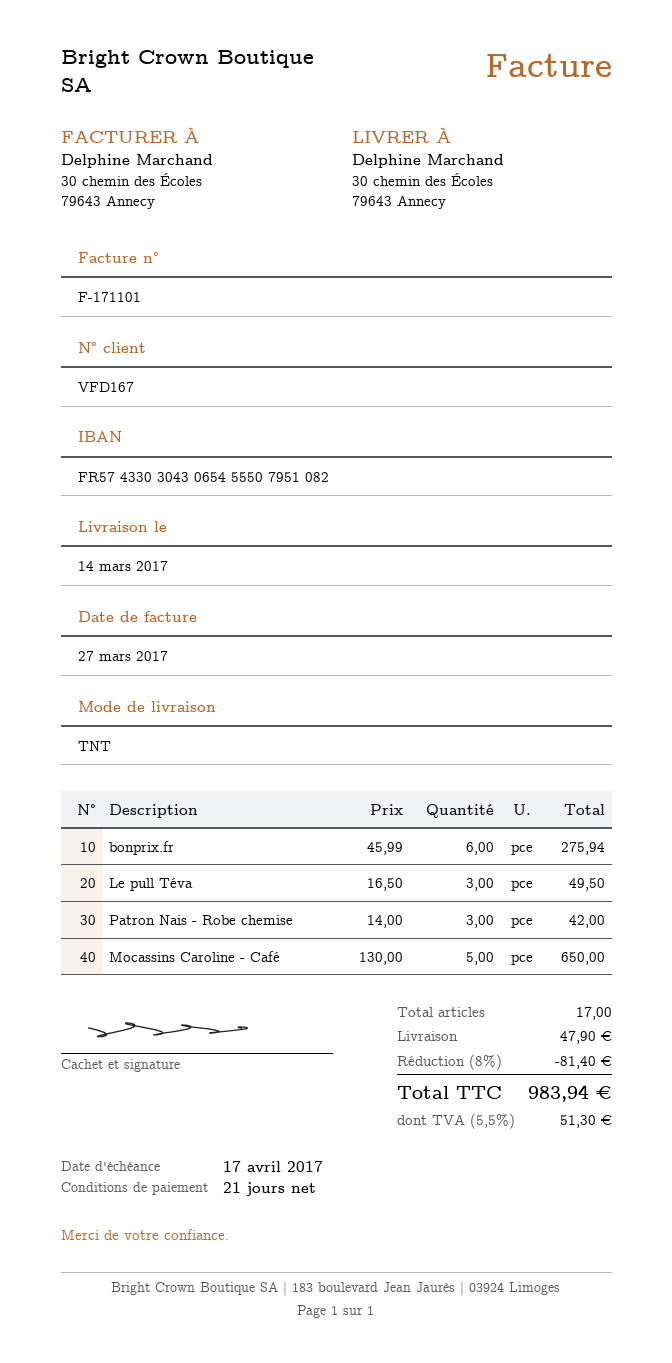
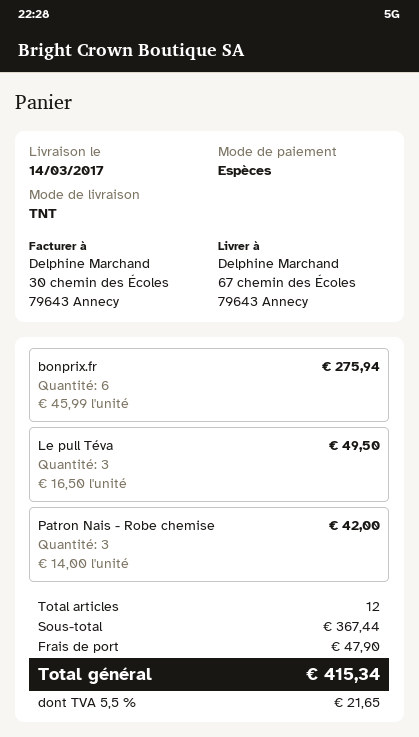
ship to: 30 chemin des Écoles, 79643 Annecy -> 67 chemin des Écoles, 79643 Annecy
Mocassins Caroline - Café: 5 x 130.00 = 650.00 -> none
total quantity: 17 -> 12
discount: 8% = 81.40 -> none
tax: 5.5% = 51.30 -> 5.5% = 21.65
total: 983.94 -> 415.34

